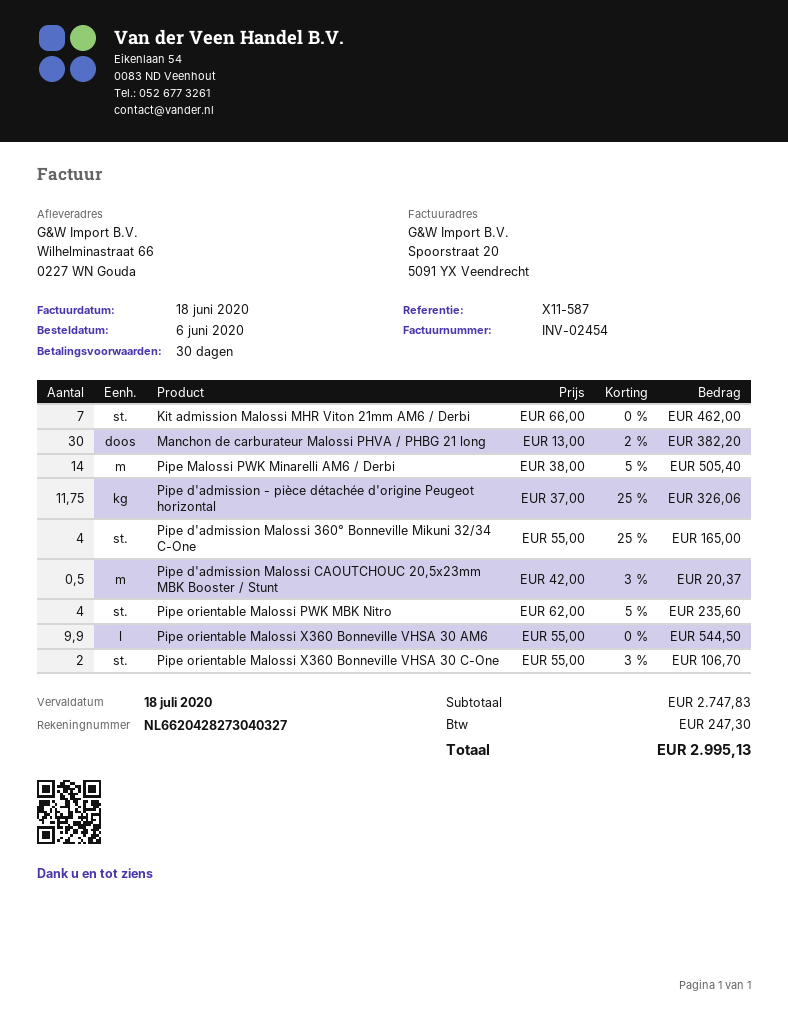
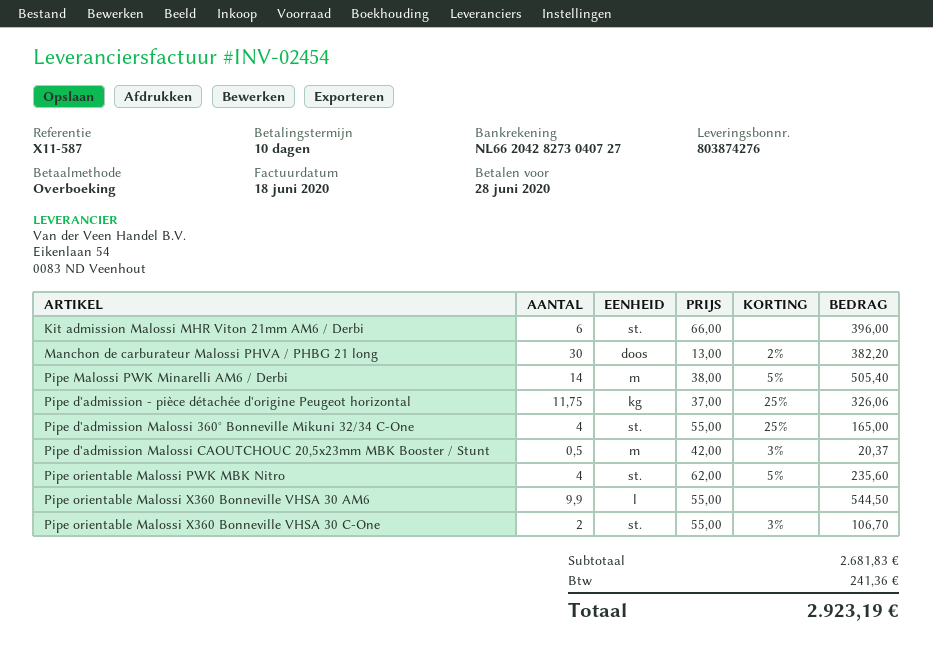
payment terms: 30 days -> 10 days
due date: 2020-07-18 -> 2020-06-28
bank account: NL6620428273040327 -> NL6620428273040727
Kit admission Malossi MHR Viton 21mm AM6 / Derbi: 7 x 66.00 = 462.00 -> 6 x 66.00 = 396.00
subtotal: 2747.83 -> 2681.83
tax: 247.30 -> 241.36
total: 2995.13 -> 2923.19

